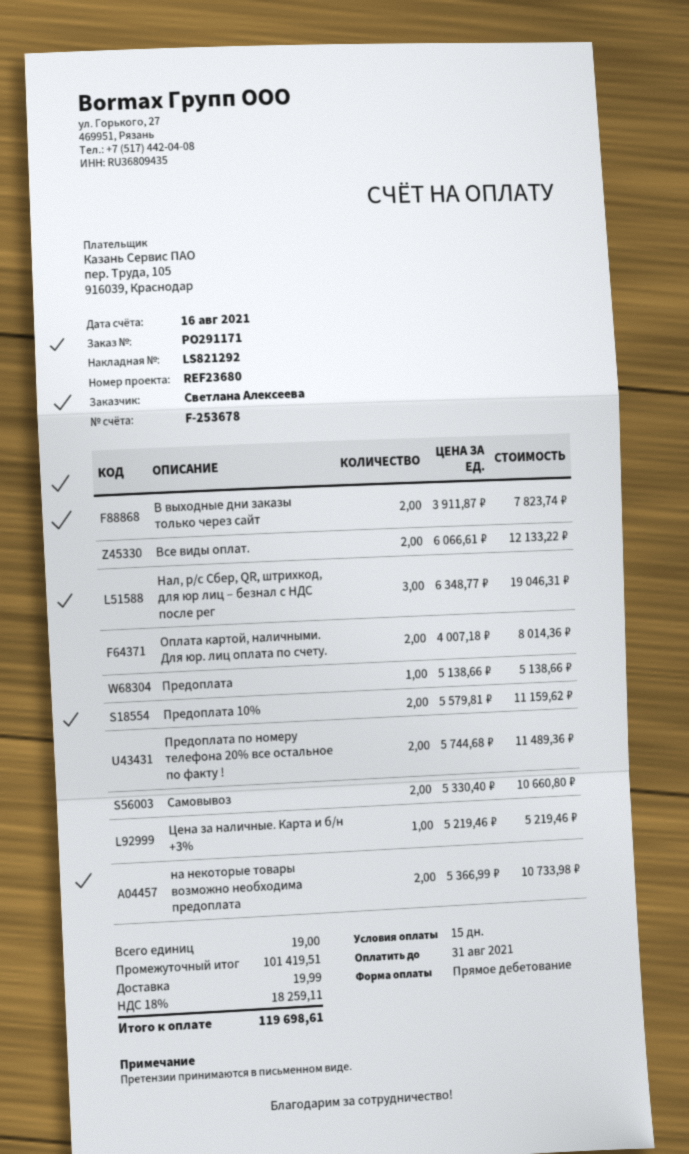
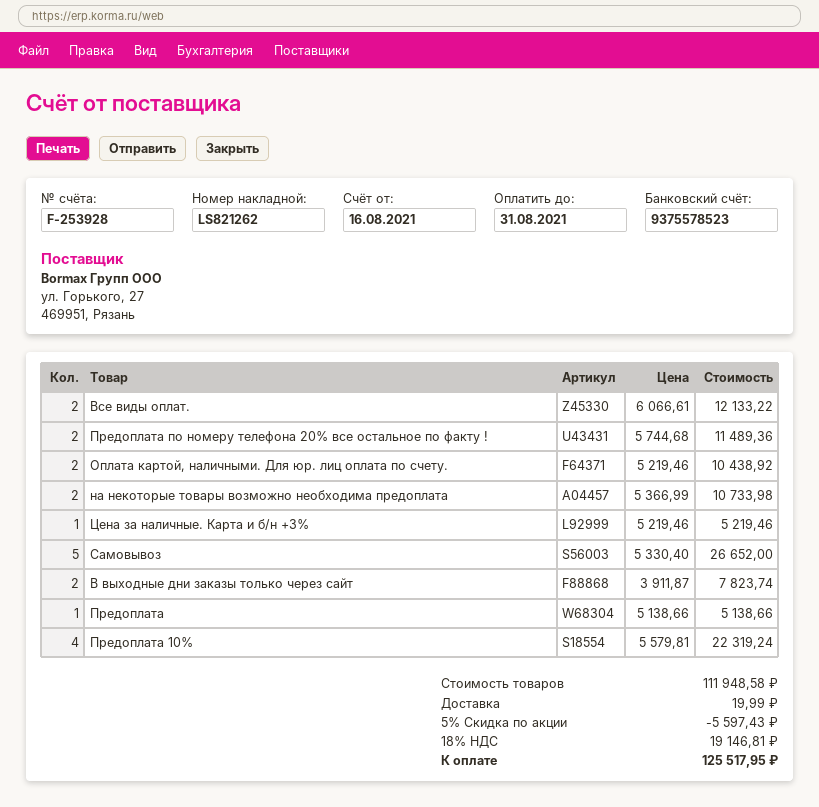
delivery note number: LS821292 -> LS821262
invoice number: F-253678 -> F-253928
Нал, р/с Сбер, QR, штрихкод, для юр лиц – безнал с НДС после рег: 3 x 6348.77 = 19046.31 -> none
Оплата картой, наличными. Для юр. лиц оплата по счету.: 2 x 4007.18 = 8014.36 -> 2 x 5219.46 = 10438.92
Предоплата 10%: 2 x 5579.81 = 11159.62 -> 4 x 5579.81 = 22319.24
Самовывоз: 2 x 5330.40 = 10660.80 -> 5 x 5330.40 = 26652.00
subtotal: 101419.51 -> 111948.58
discount: none -> 5% = 5597.43
tax: 18% = 18259.11 -> 18% = 19146.81
total: 119698.61 -> 125517.95

